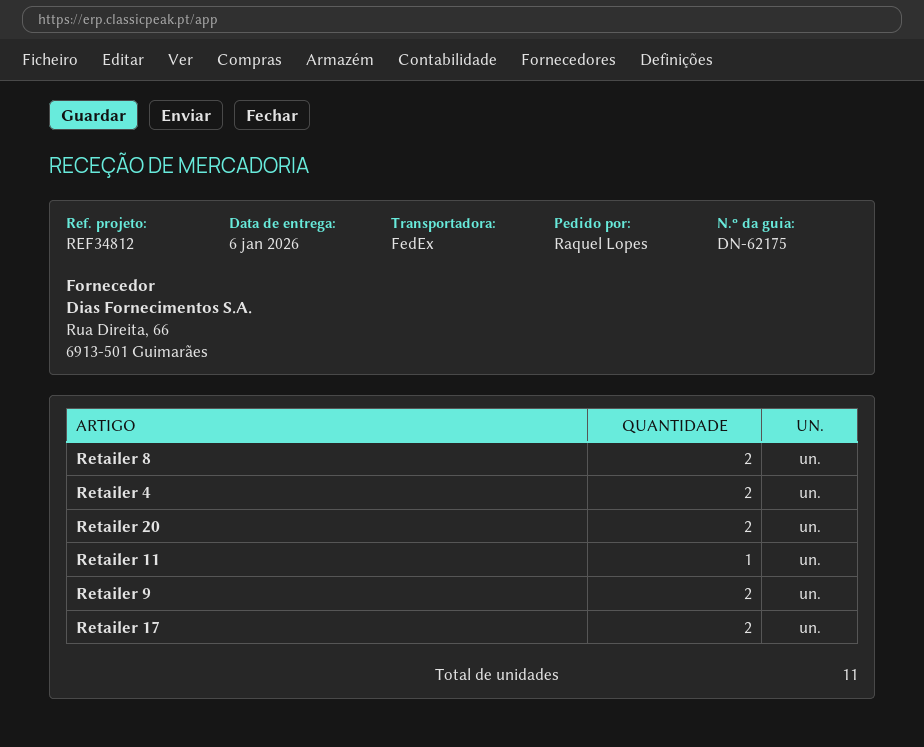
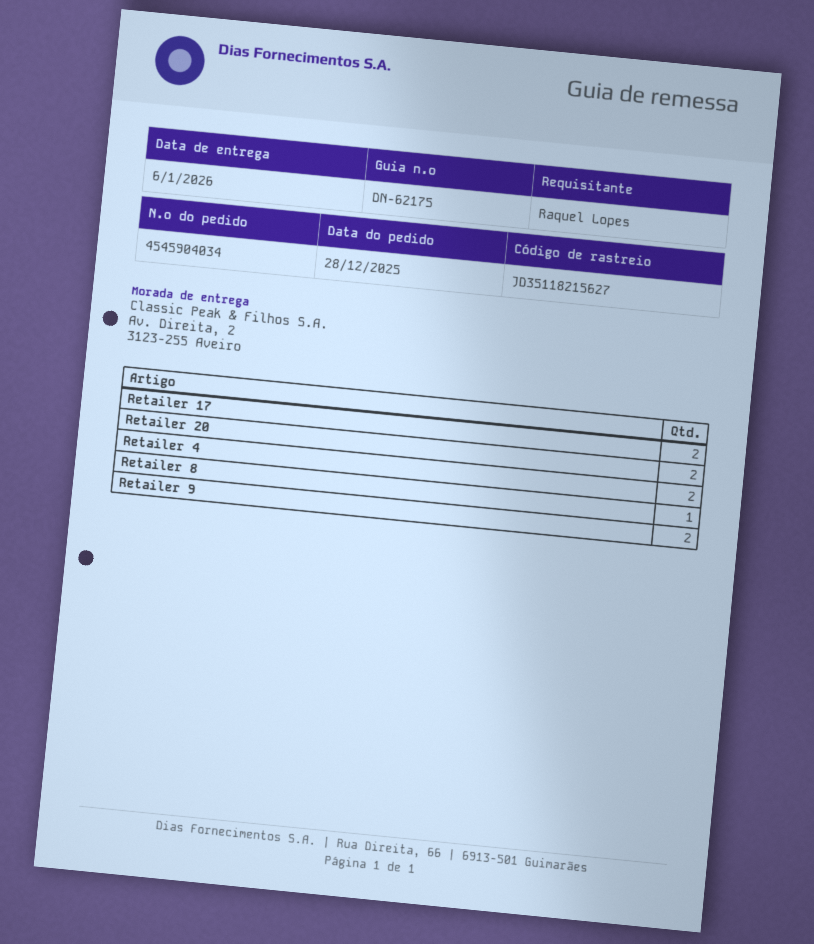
Retailer 8: 2 -> 1
Retailer 11: 1 -> none

